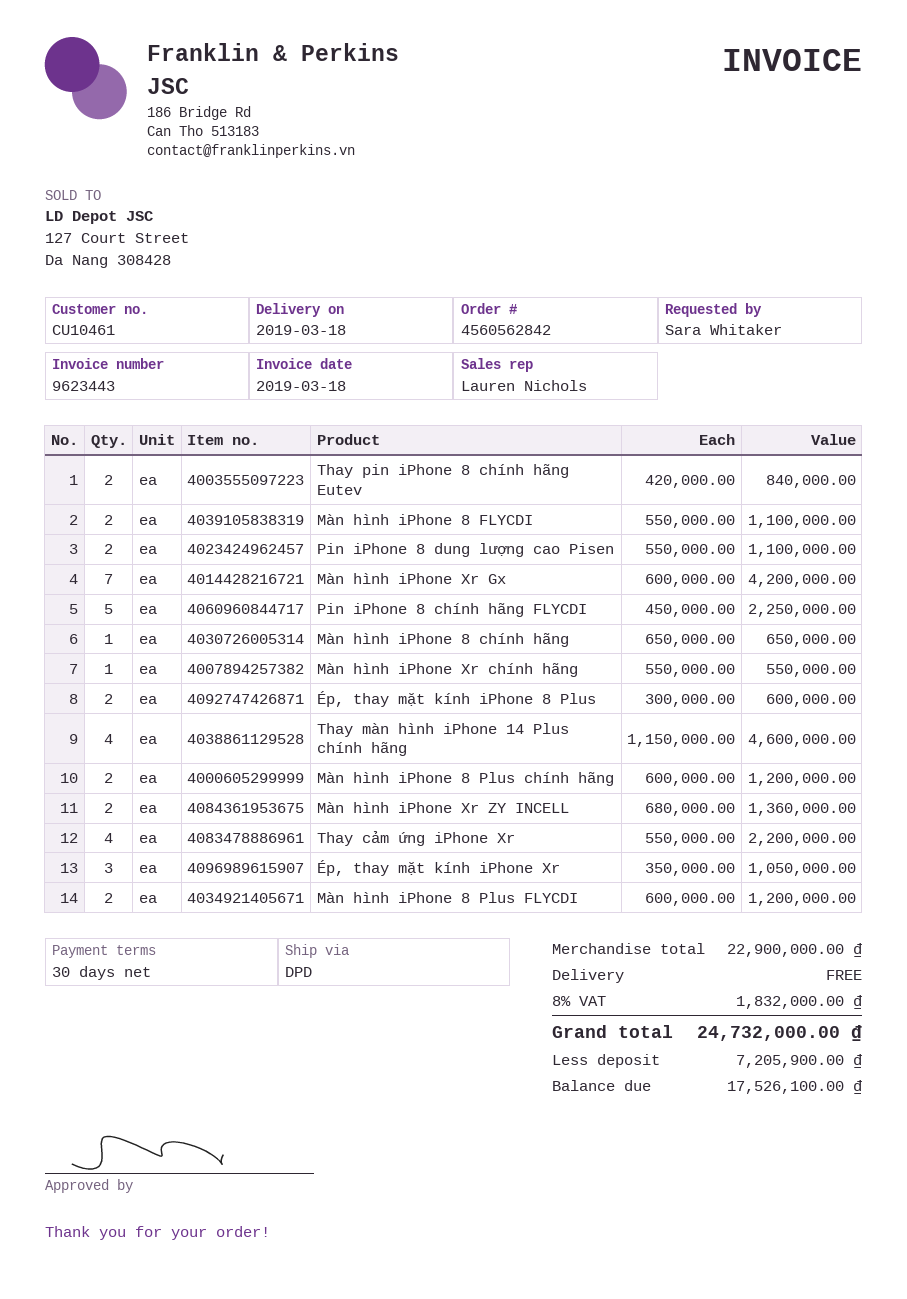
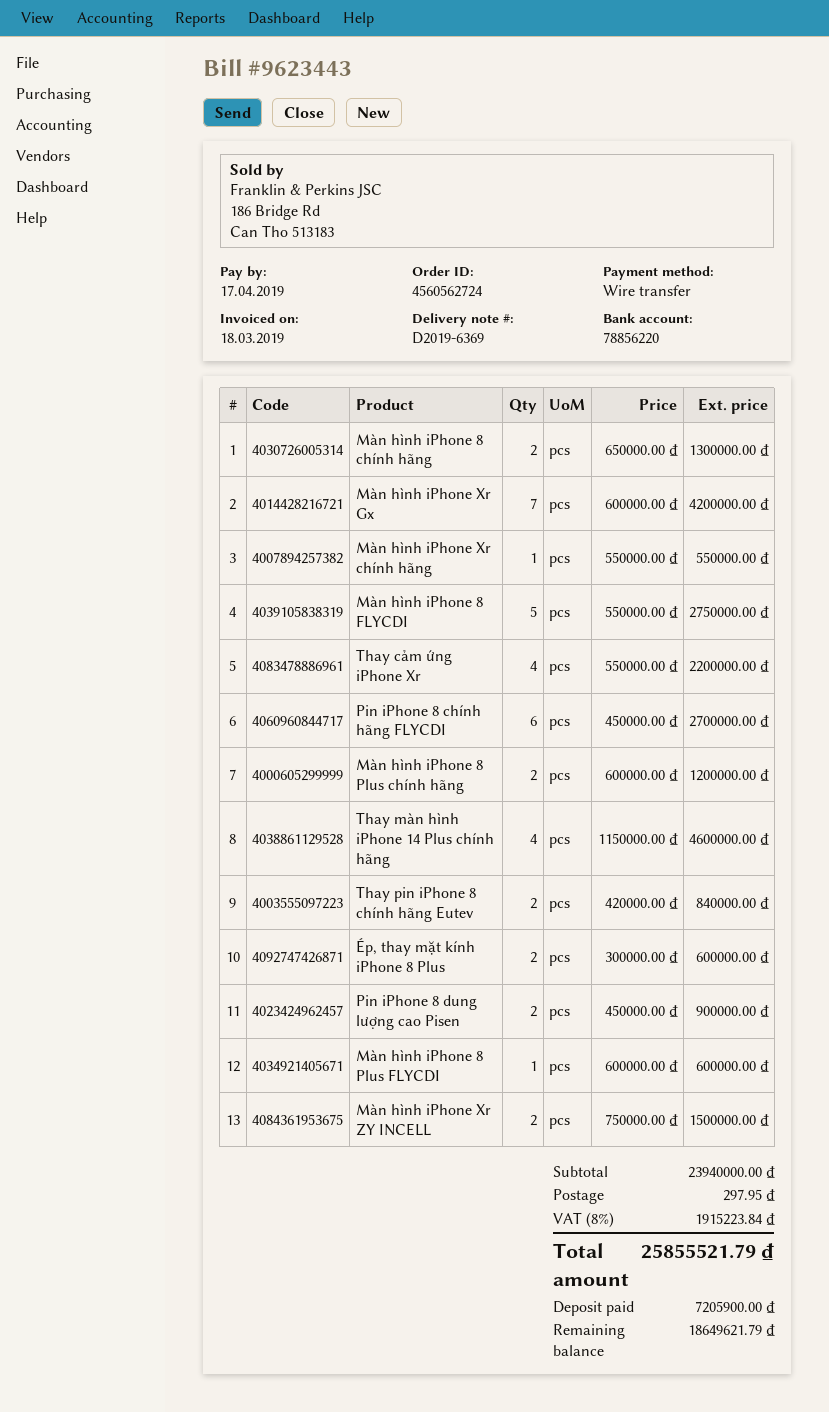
order number: 4560562842 -> 4560562724
Màn hình iPhone 8 FLYCDI: 2 x 550000.00 = 1100000.00 -> 5 x 550000.00 = 2750000.00
Pin iPhone 8 dung lượng cao Pisen: 2 x 550000.00 = 1100000.00 -> 2 x 450000.00 = 900000.00
Pin iPhone 8 chính hãng FLYCDI: 5 x 450000.00 = 2250000.00 -> 6 x 450000.00 = 2700000.00
Màn hình iPhone 8 chính hãng: 1 x 650000.00 = 650000.00 -> 2 x 650000.00 = 1300000.00
Màn hình iPhone Xr ZY INCELL: 2 x 680000.00 = 1360000.00 -> 2 x 750000.00 = 1500000.00
Ép, thay mặt kính iPhone Xr: 3 x 350000.00 = 1050000.00 -> none
Màn hình iPhone 8 Plus FLYCDI: 2 x 600000.00 = 1200000.00 -> 1 x 600000.00 = 600000.00
subtotal: 22900000.00 -> 23940000.00
shipping: 0.00 -> 297.95
tax: 8% = 1832000.00 -> 8% = 1915223.84
total: 24732000.00 -> 25855521.79
balance: 17526100.00 -> 18649621.79

